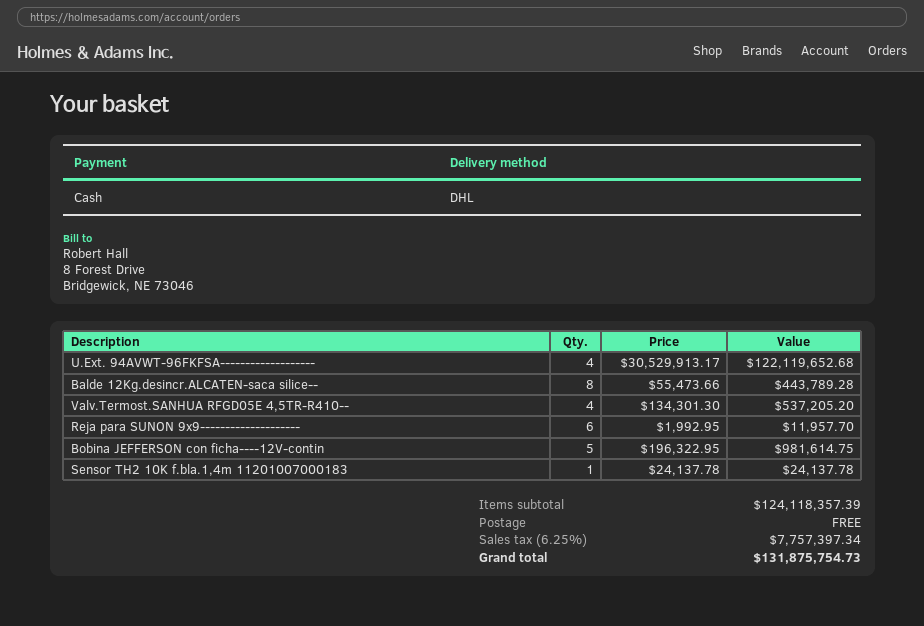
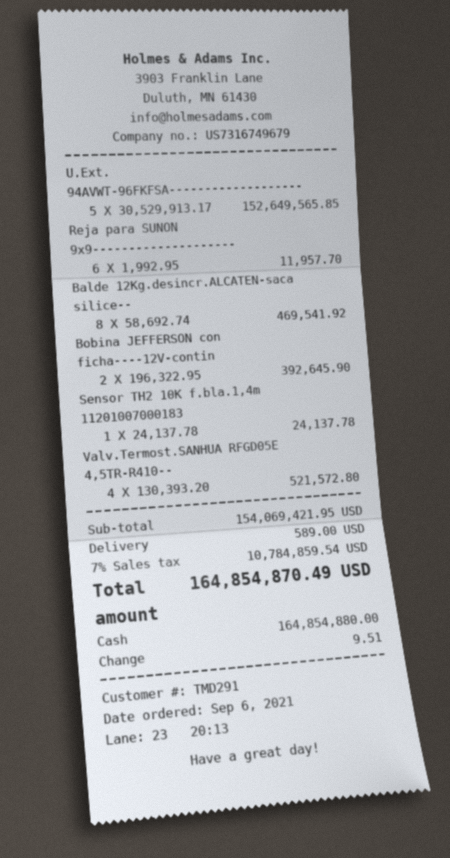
U.Ext. 94AVWT-96FKFSA-------------------: 4 x 30529913.17 = 122119652.68 -> 5 x 30529913.17 = 152649565.85
Balde 12Kg.desincr.ALCATEN-saca silice--: 8 x 55473.66 = 443789.28 -> 8 x 58692.74 = 469541.92
Valv.Termost.SANHUA RFGD05E 4,5TR-R410--: 4 x 134301.30 = 537205.20 -> 4 x 130393.20 = 521572.80
Bobina JEFFERSON con ficha----12V-contin: 5 x 196322.95 = 981614.75 -> 2 x 196322.95 = 392645.90
subtotal: 124118357.39 -> 154069421.95
shipping: 0.00 -> 589.00
tax: 6.25% = 7757397.34 -> 7% = 10784859.54
total: 131875754.73 -> 164854870.49

